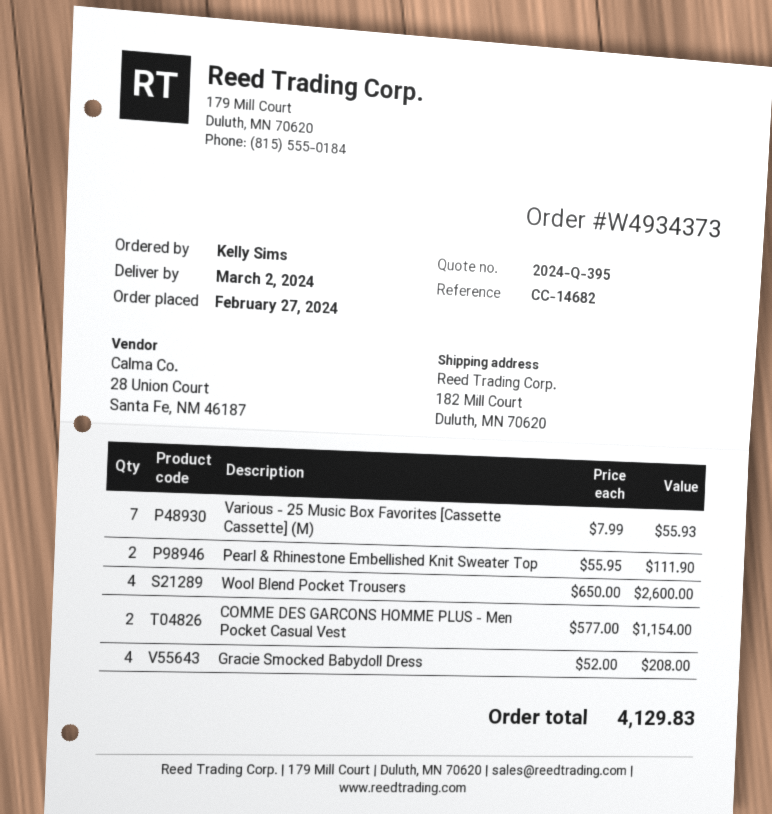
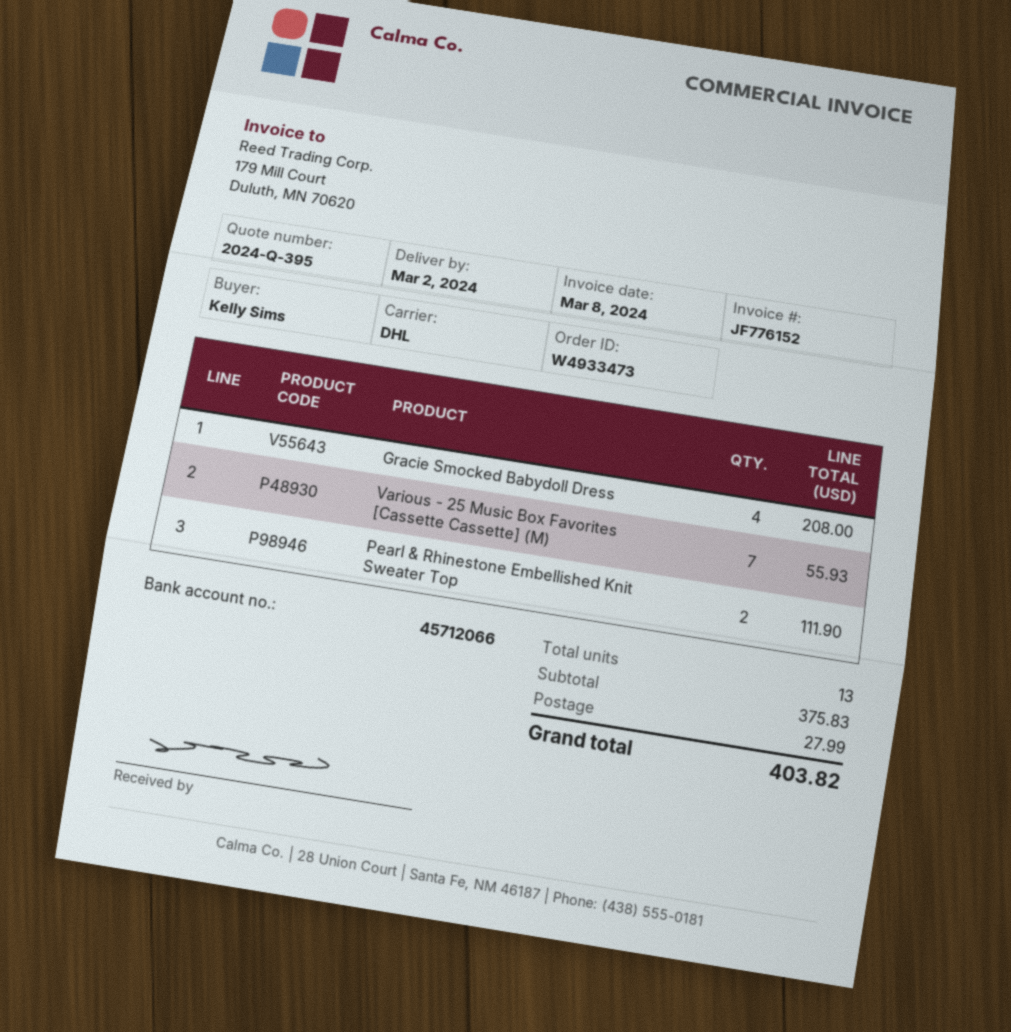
order number: W4934373 -> W4933473
Wool Blend Pocket Trousers: 4 for 2600.00 -> none
COMME DES GARCONS HOMME PLUS - Men Pocket Casual Vest: 2 for 1154.00 -> none
shipping: none -> 27.99
total: 4129.83 -> 403.82

